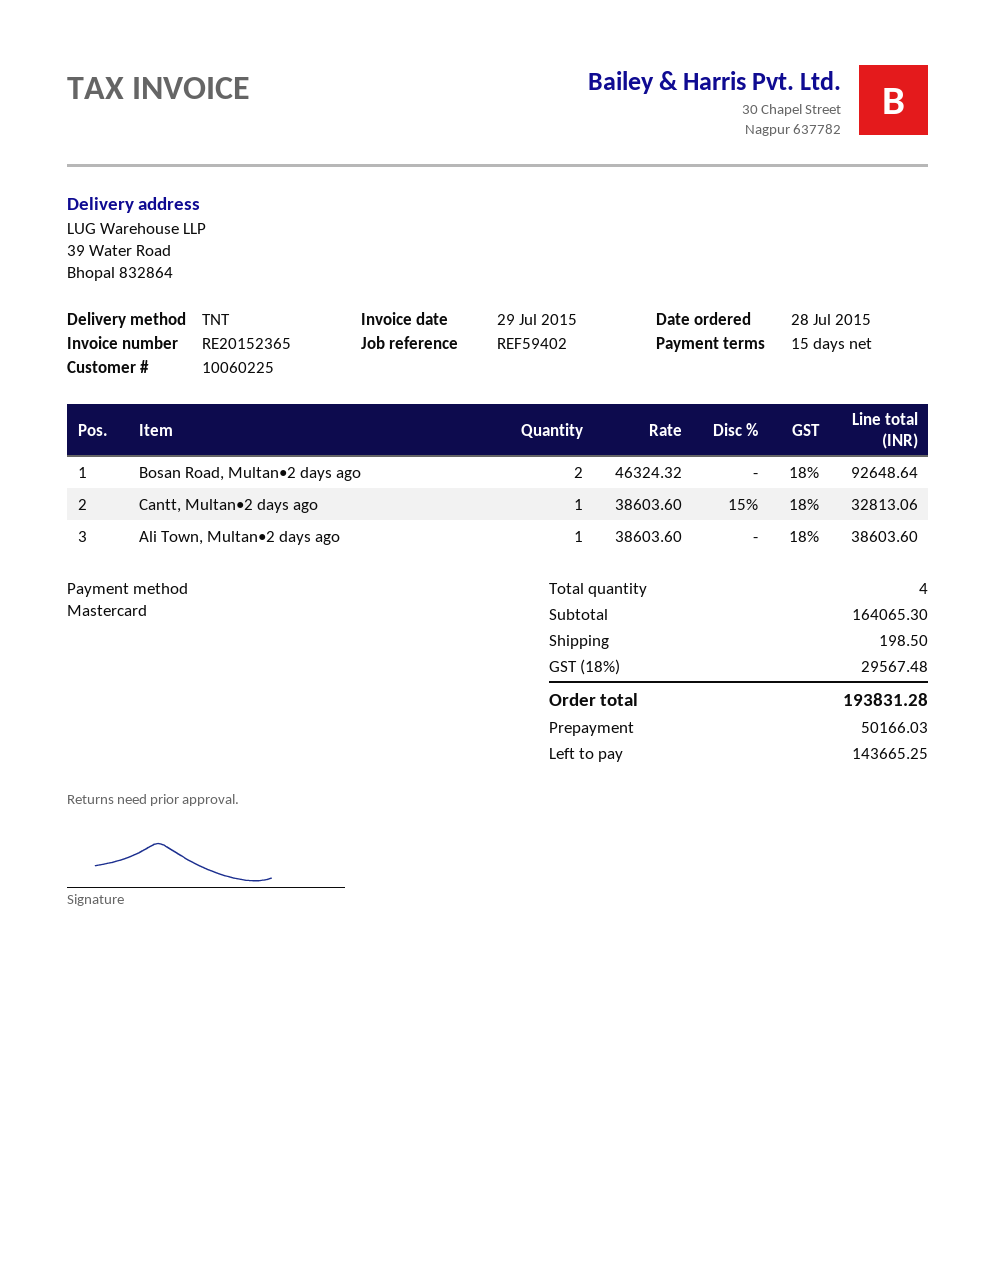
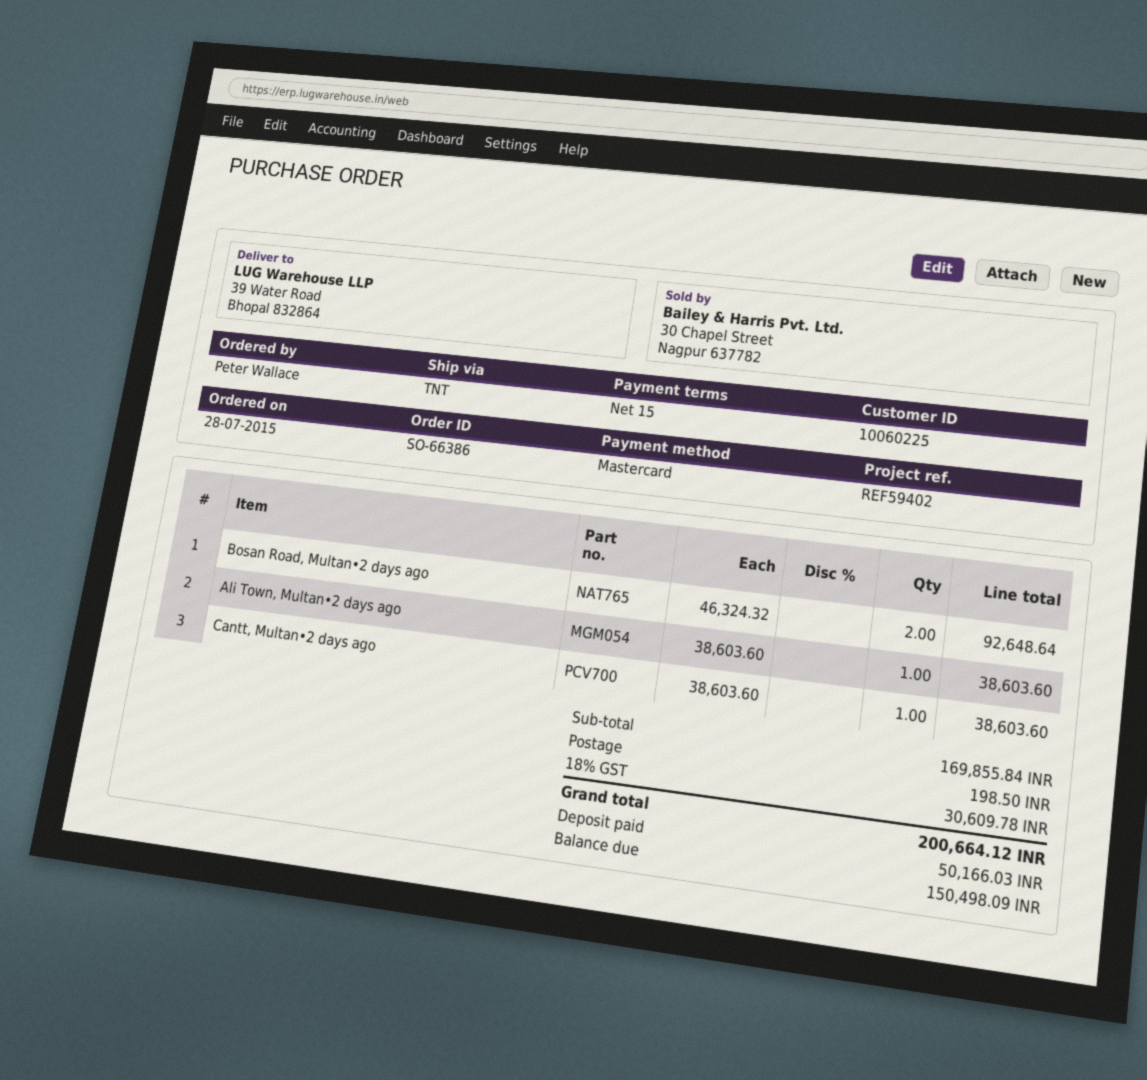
Cantt, Multan•2 days ago: 1 x 38603.60 - 15% = 32813.06 -> 1 x 38603.60 = 38603.60
subtotal: 164065.30 -> 169855.84
tax: 18% = 29567.48 -> 18% = 30609.78
total: 193831.28 -> 200664.12
balance: 143665.25 -> 150498.09

